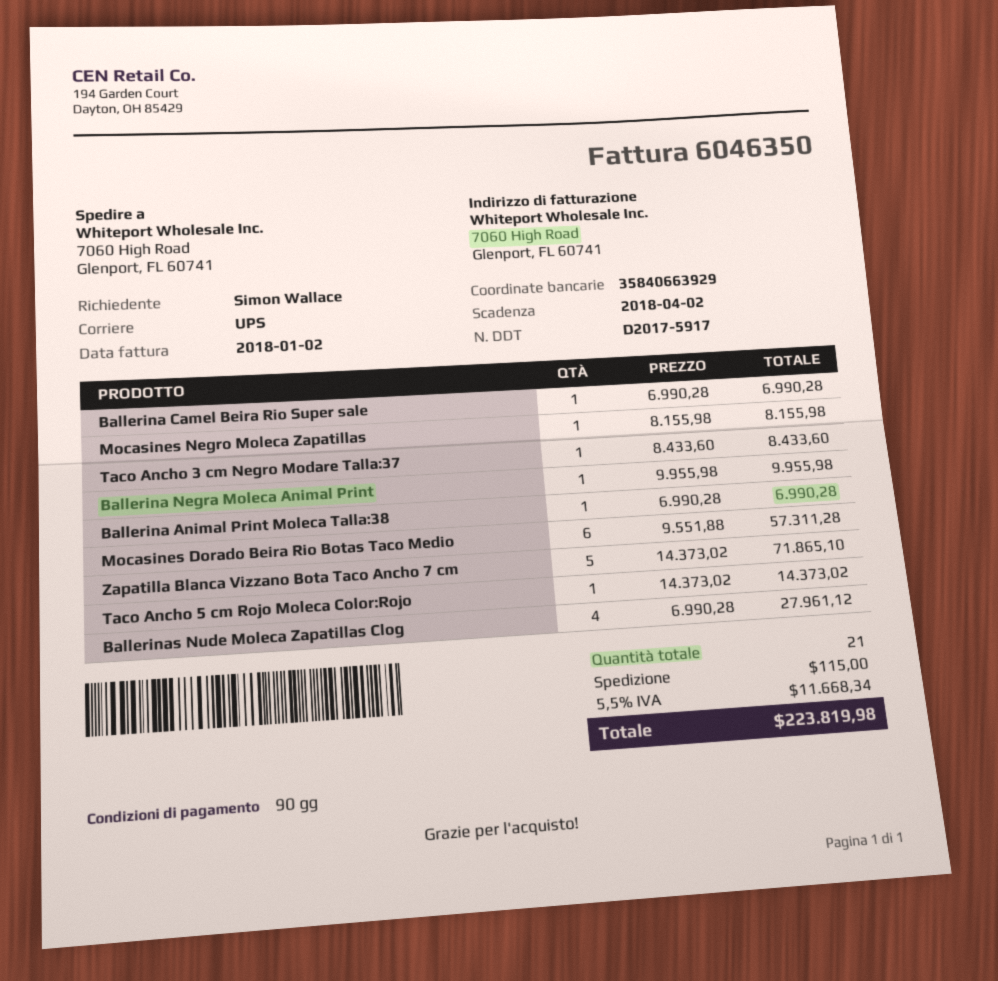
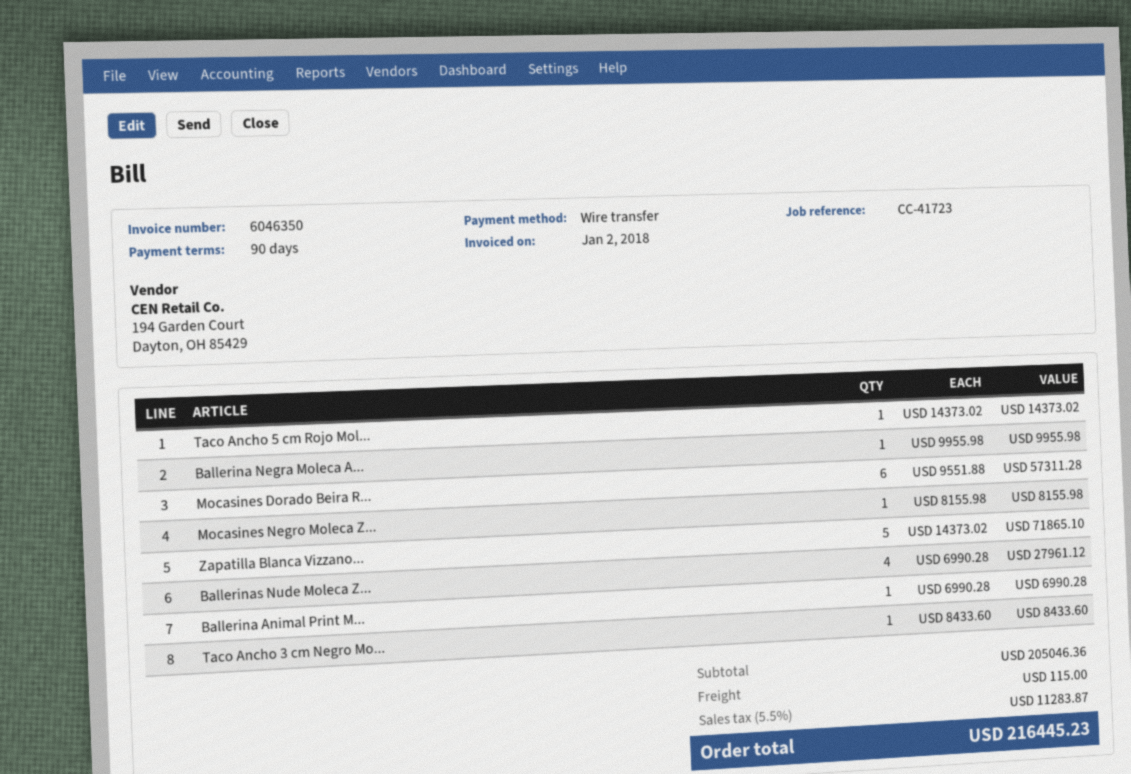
Ballerina Camel Beira Rio Super sale: 1 x 6990.28 = 6990.28 -> none
tax: 5.5% = 11668.34 -> 5.5% = 11283.87
total: 223819.98 -> 216445.23

